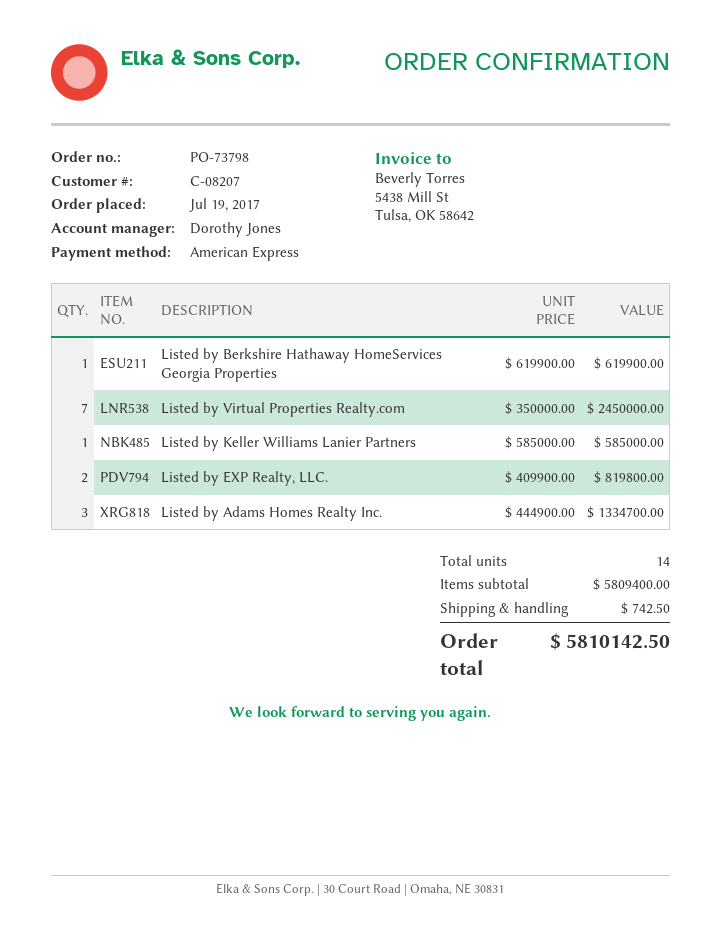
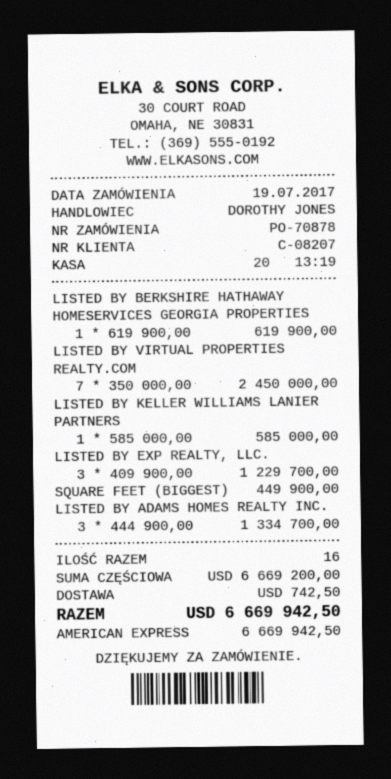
order number: PO-73798 -> PO-70878
Listed by EXP Realty, LLC.: 2 x 409900.00 = 819800.00 -> 3 x 409900.00 = 1229700.00
SQUARE FEET (BIGGEST): none -> 1 x 449900.00 = 449900.00
total quantity: 14 -> 16
subtotal: 5809400.00 -> 6669200.00
total: 5810142.50 -> 6669942.50

